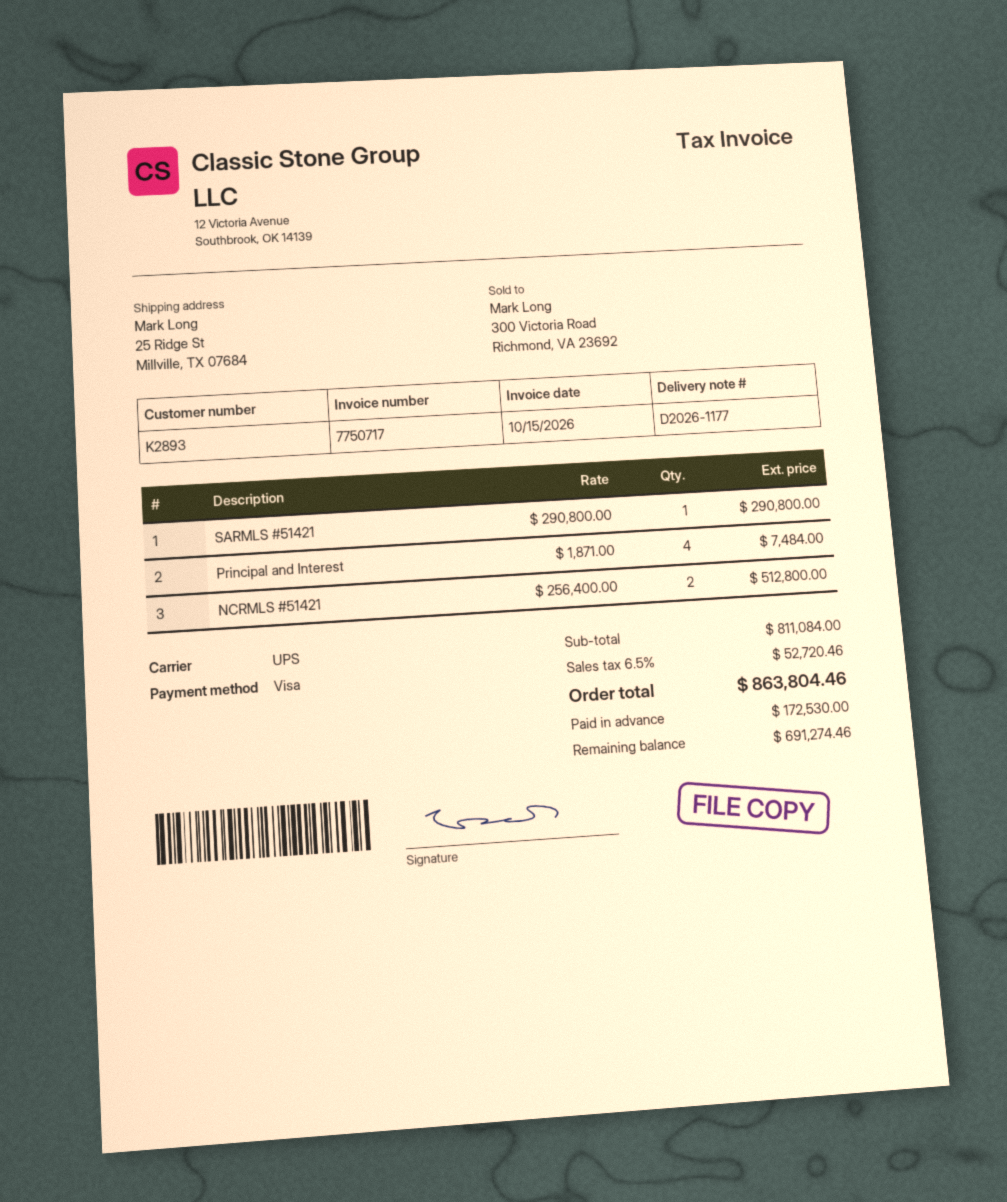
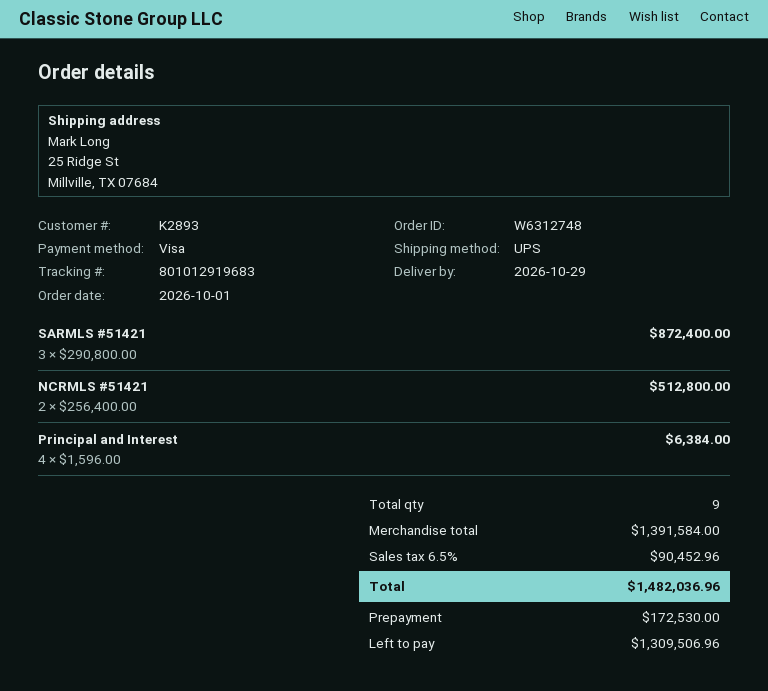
SARMLS #51421: 1 x 290800.00 = 290800.00 -> 3 x 290800.00 = 872400.00
Principal and Interest: 4 x 1871.00 = 7484.00 -> 4 x 1596.00 = 6384.00
subtotal: 811084.00 -> 1391584.00
tax: 6.5% = 52720.46 -> 6.5% = 90452.96
total: 863804.46 -> 1482036.96
balance: 691274.46 -> 1309506.96

